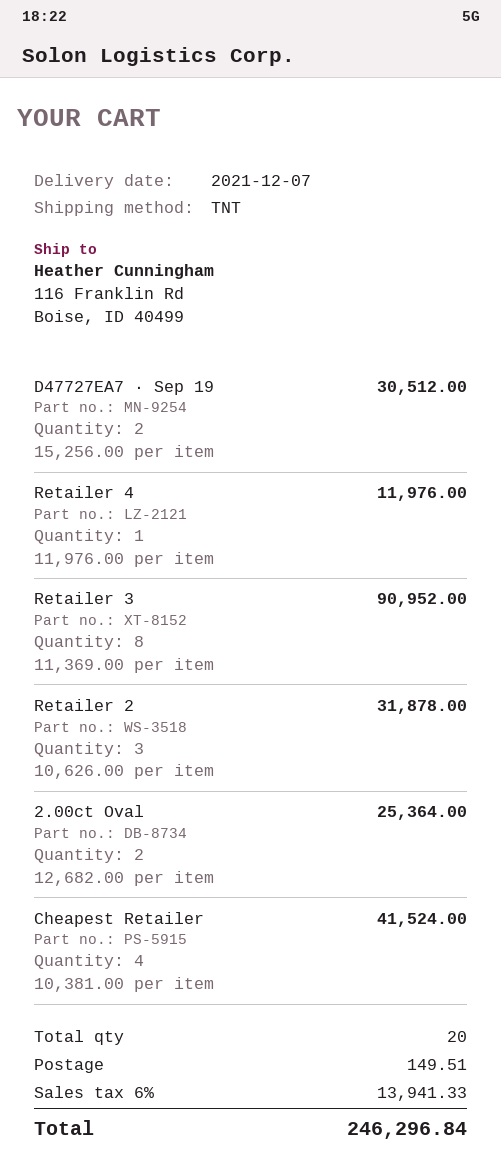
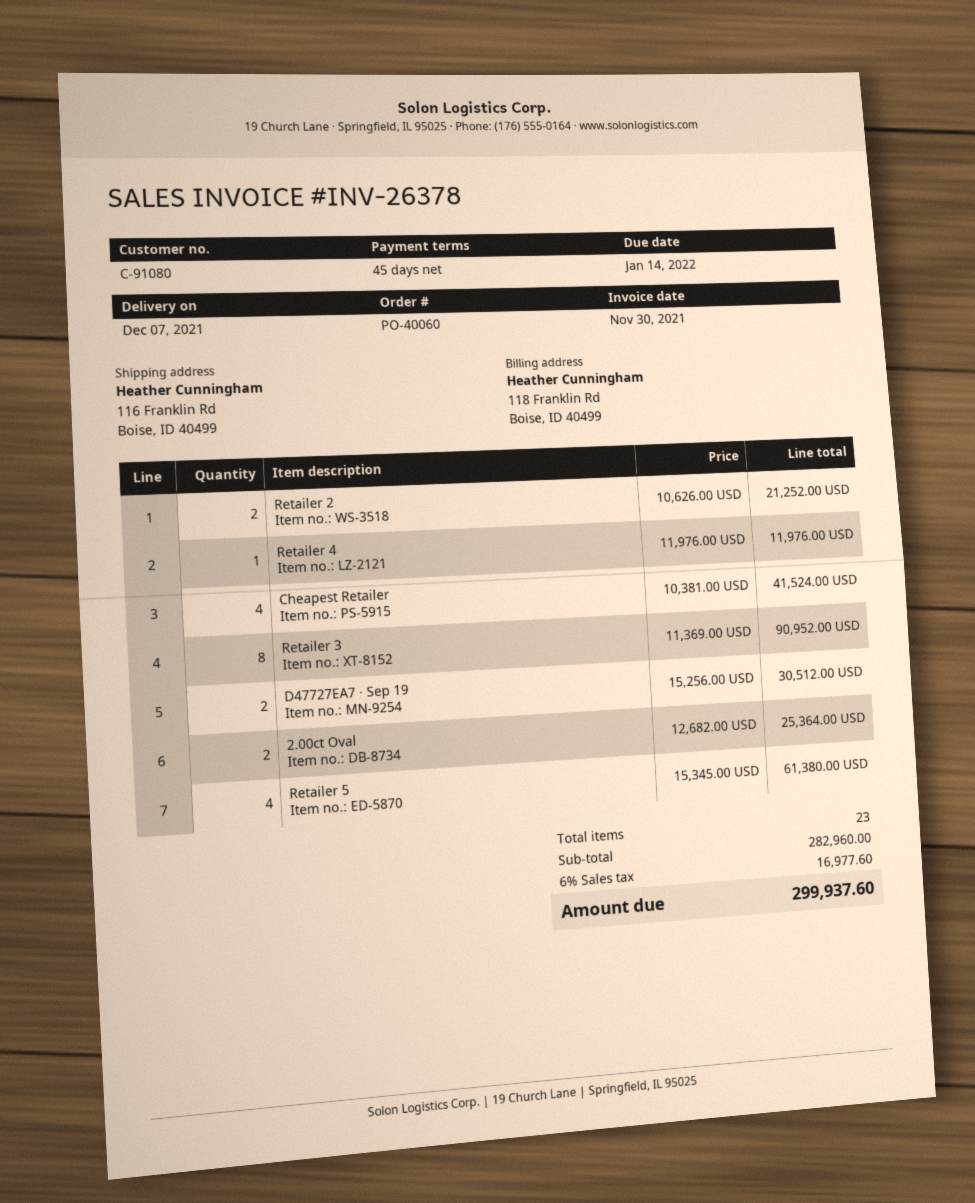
Retailer 2: 3 x 10626.00 = 31878.00 -> 2 x 10626.00 = 21252.00
Retailer 5: none -> 4 x 15345.00 = 61380.00
total quantity: 20 -> 23
shipping: 149.51 -> none
tax: 6% = 13941.33 -> 6% = 16977.60
total: 246296.84 -> 299937.60

